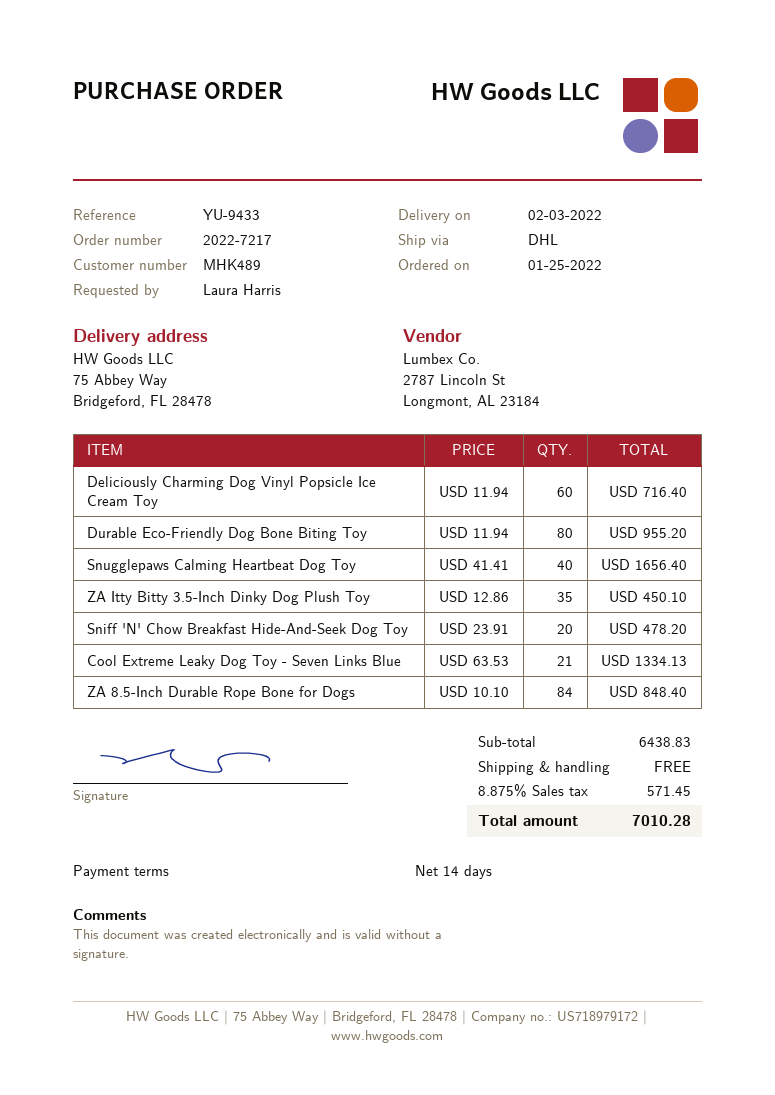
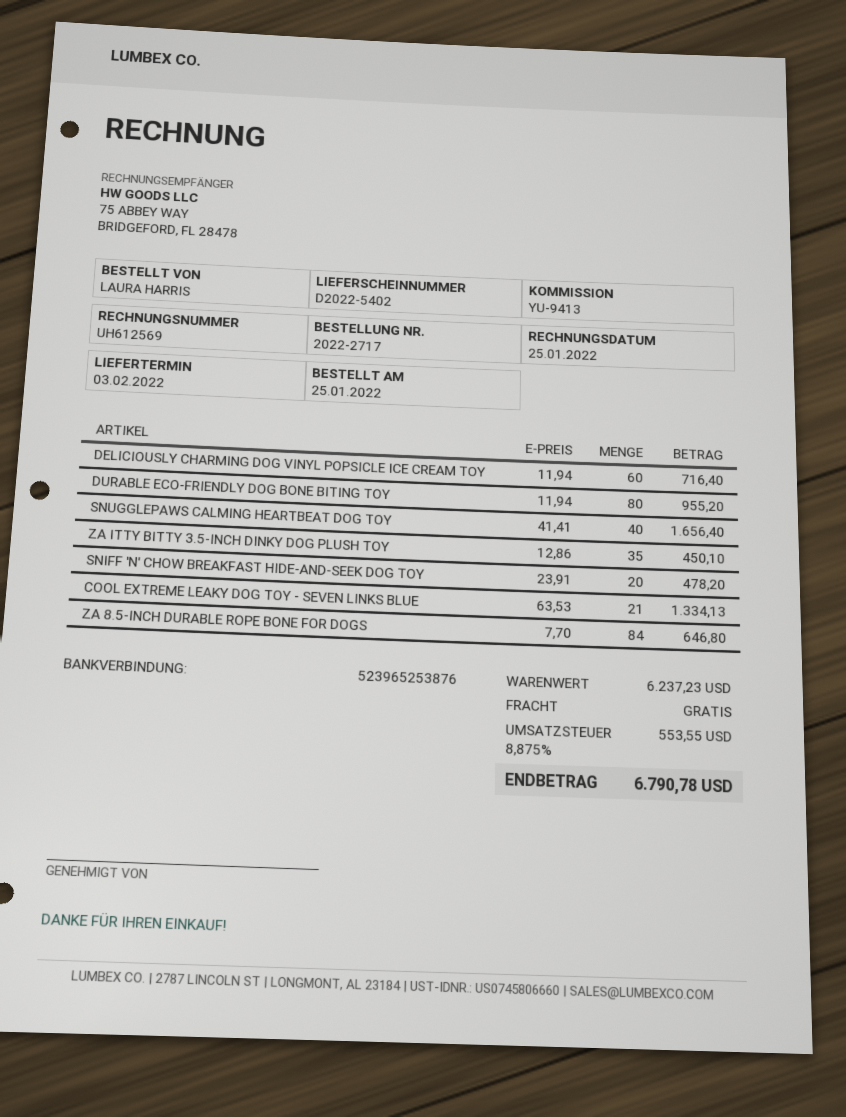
order number: 2022-7217 -> 2022-2717
reference: YU-9433 -> YU-9413
ZA 8.5-Inch Durable Rope Bone for Dogs: 84 x 10.10 = 848.40 -> 84 x 7.70 = 646.80
subtotal: 6438.83 -> 6237.23
tax: 8.875% = 571.45 -> 8.875% = 553.55
total: 7010.28 -> 6790.78

